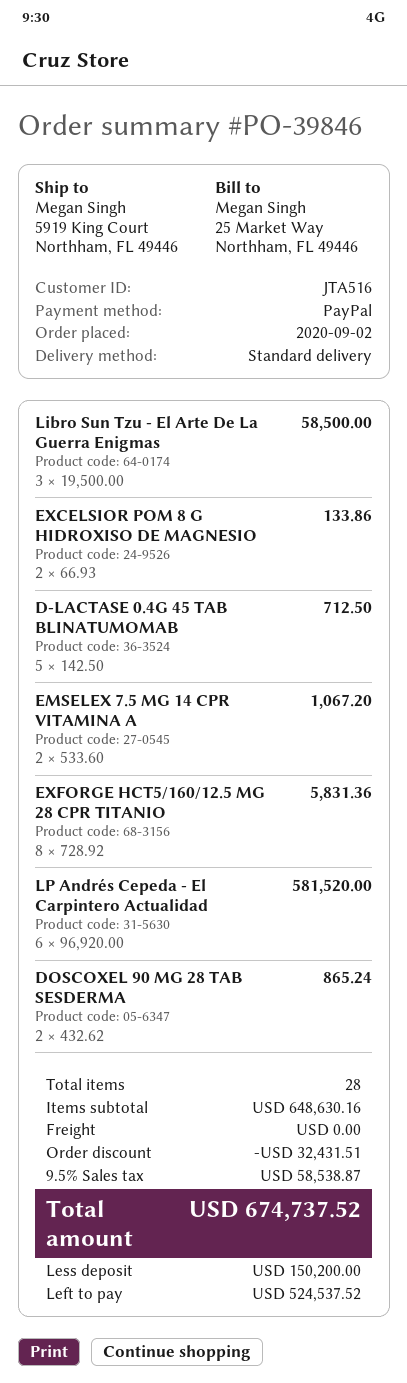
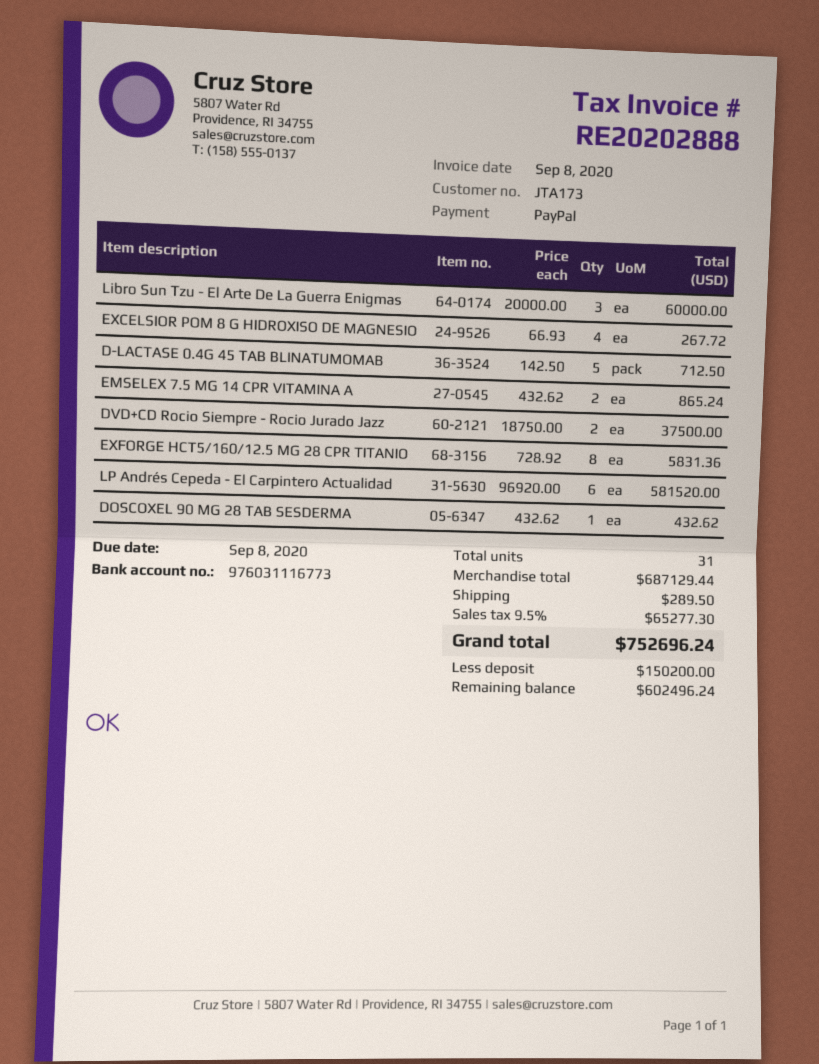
customer number: JTA516 -> JTA173
Libro Sun Tzu - El Arte De La Guerra Enigmas: 3 x 19500.00 = 58500.00 -> 3 x 20000.00 = 60000.00
EXCELSIOR POM 8 G HIDROXISO DE MAGNESIO: 2 x 66.93 = 133.86 -> 4 x 66.93 = 267.72
EMSELEX 7.5 MG 14 CPR VITAMINA A: 2 x 533.60 = 1067.20 -> 2 x 432.62 = 865.24
DOSCOXEL 90 MG 28 TAB SESDERMA: 2 x 432.62 = 865.24 -> 1 x 432.62 = 432.62
DVD+CD Rocio Siempre - Rocio Jurado Jazz: none -> 2 x 18750.00 = 37500.00
total quantity: 28 -> 31
subtotal: 648630.16 -> 687129.44
discount: 32431.51 -> none
shipping: 0.00 -> 289.50
tax: 9.5% = 58538.87 -> 9.5% = 65277.30
total: 674737.52 -> 752696.24
balance: 524537.52 -> 602496.24

